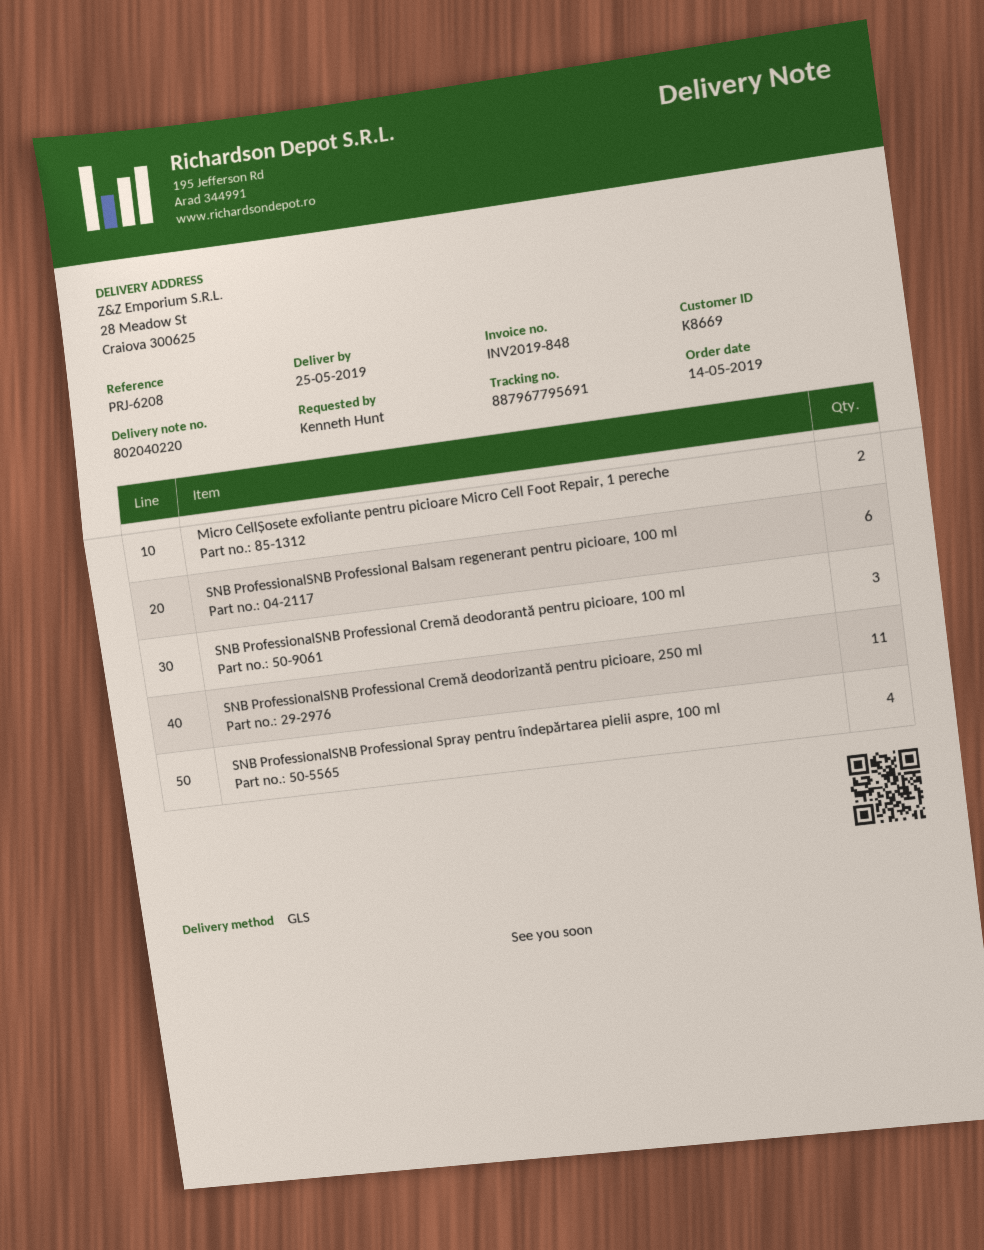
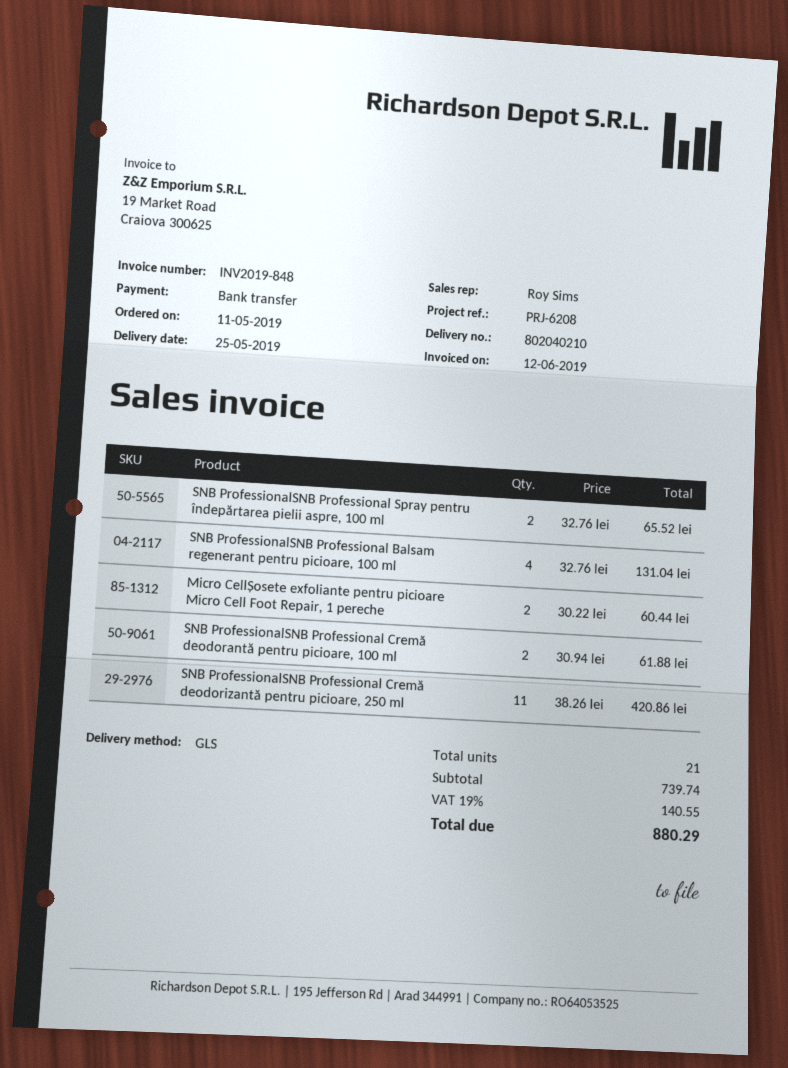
order date: 2019-05-14 -> 2019-05-11
delivery note number: 802040220 -> 802040210
SNB ProfessionalSNB Professional Balsam regenerant pentru picioare, 100 ml: 6 -> 4
SNB ProfessionalSNB Professional Cremă deodorantă pentru picioare, 100 ml: 3 -> 2
SNB ProfessionalSNB Professional Spray pentru îndepărtarea pielii aspre, 100 ml: 4 -> 2

